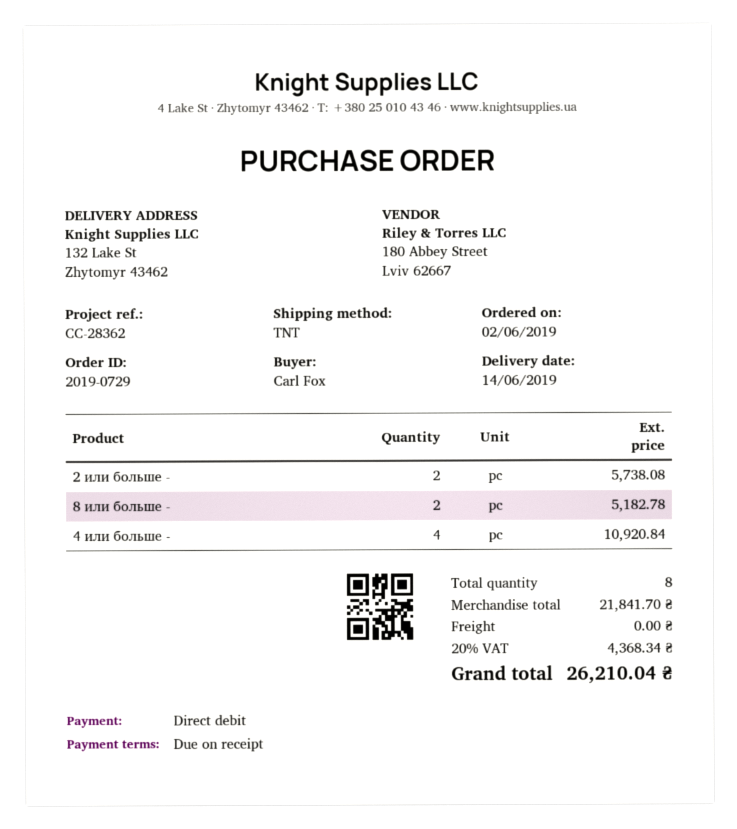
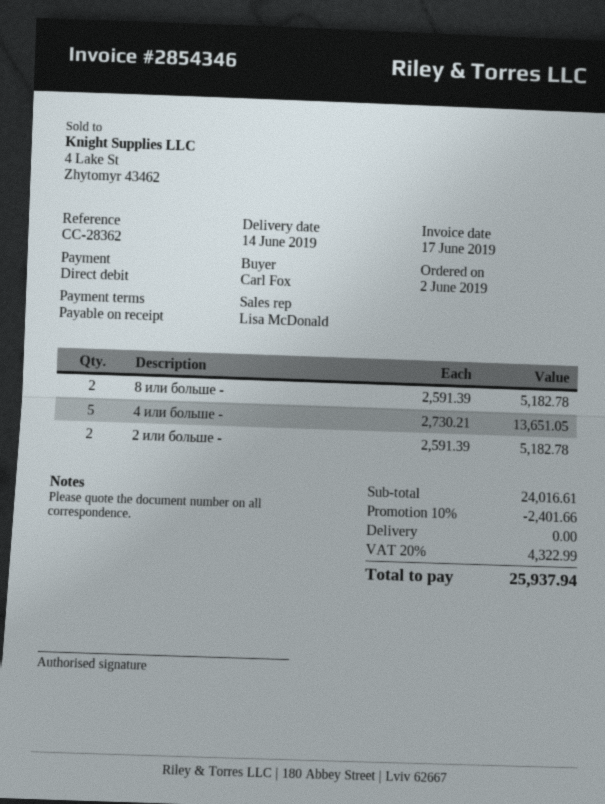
2 или больше -: 2 for 5738.08 -> 2 for 5182.78
4 или больше -: 4 for 10920.84 -> 5 for 13651.05
subtotal: 21841.70 -> 24016.61
discount: none -> 10% = 2401.66
tax: 20% = 4368.34 -> 20% = 4322.99
total: 26210.04 -> 25937.94

